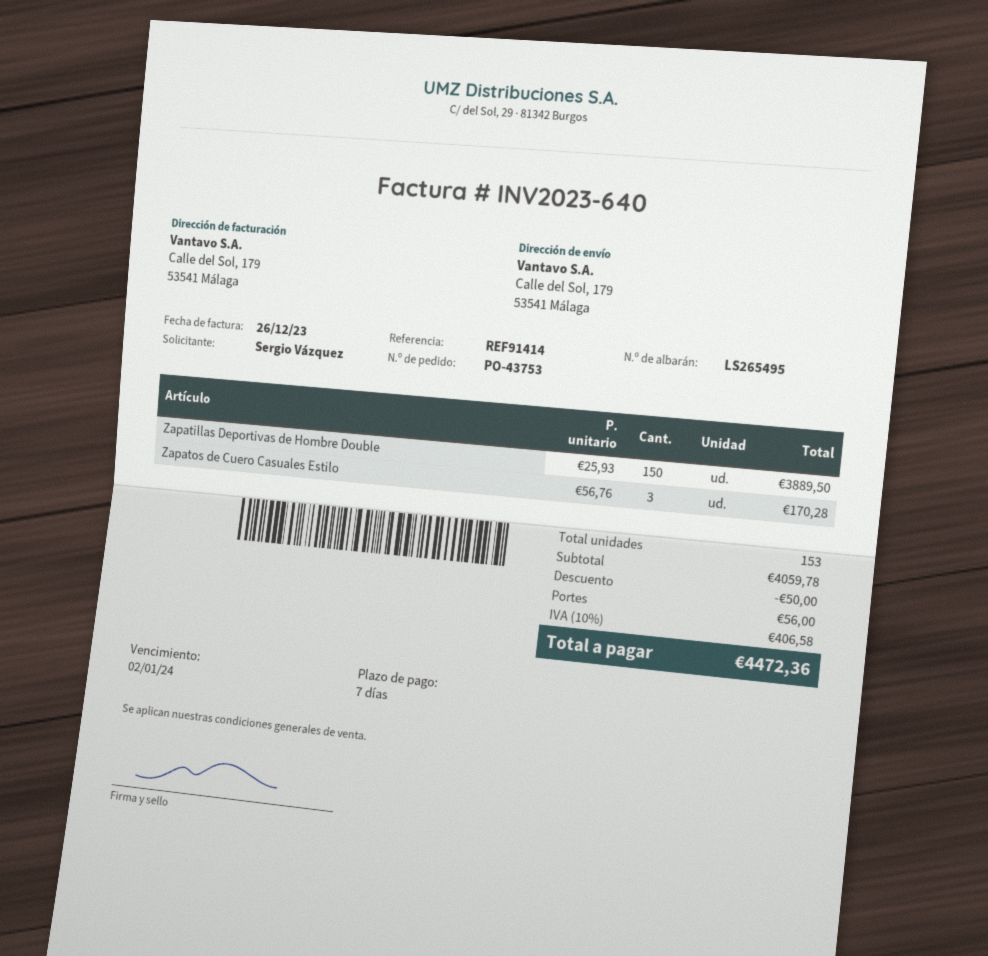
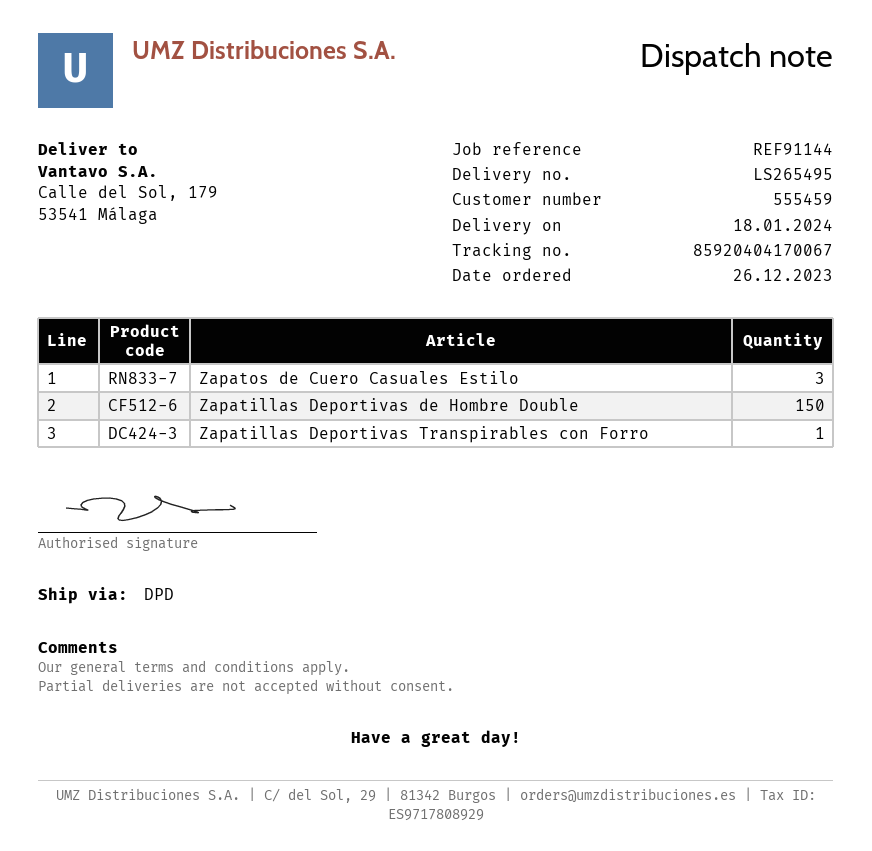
reference: REF91414 -> REF91144
Zapatillas Deportivas Transpirables con Forro: none -> 1

